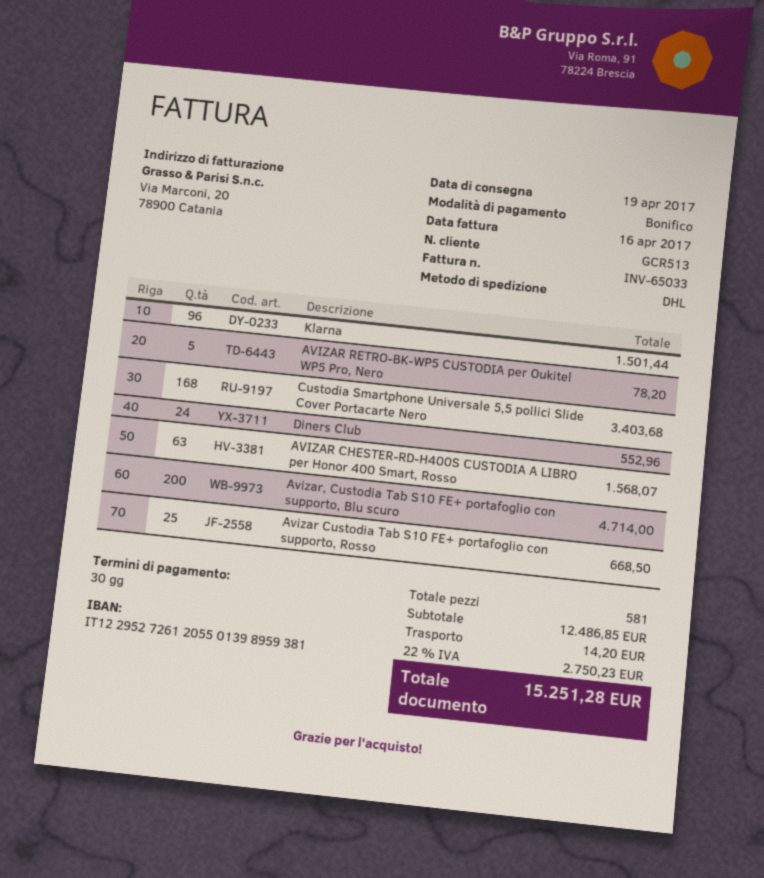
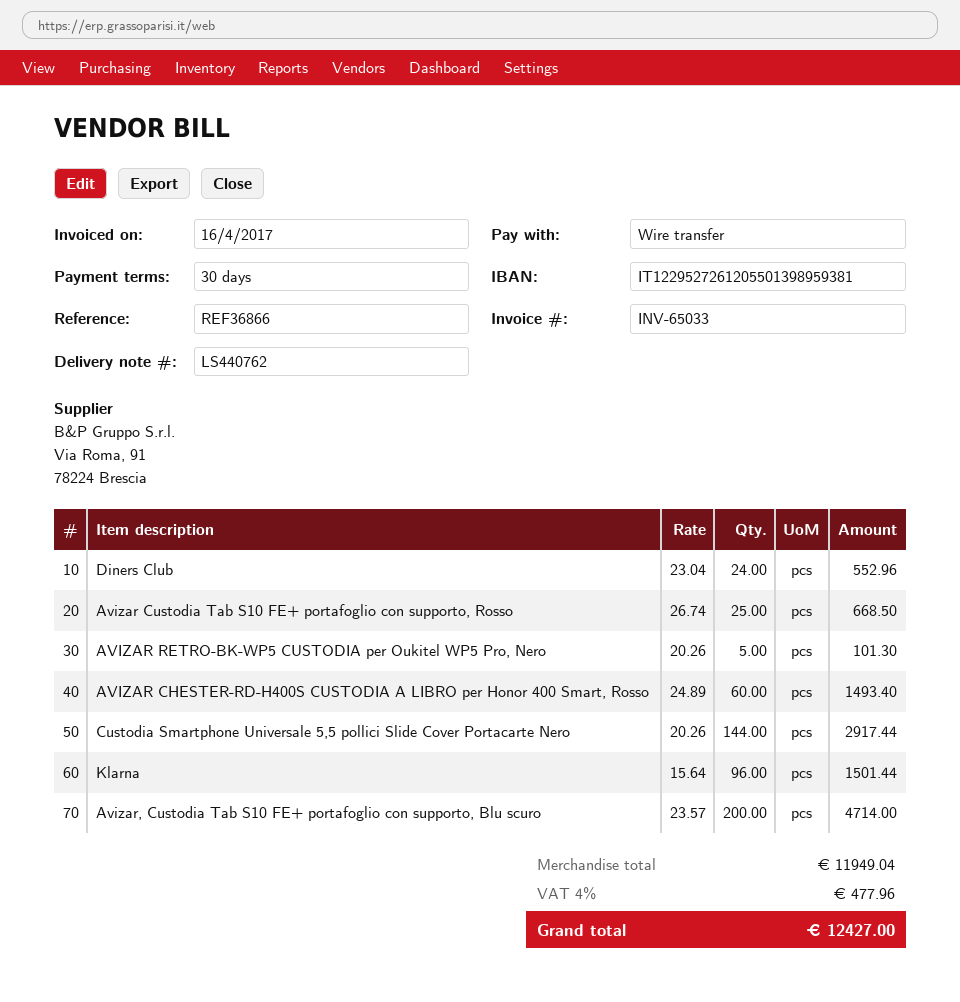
AVIZAR RETRO-BK-WP5 CUSTODIA per Oukitel WP5 Pro, Nero: 5 for 78.20 -> 5 for 101.30
Custodia Smartphone Universale 5,5 pollici Slide Cover Portacarte Nero: 168 for 3403.68 -> 144 for 2917.44
AVIZAR CHESTER-RD-H400S CUSTODIA A LIBRO per Honor 400 Smart, Rosso: 63 for 1568.07 -> 60 for 1493.40
subtotal: 12486.85 -> 11949.04
shipping: 14.20 -> none
tax: 22% = 2750.23 -> 4% = 477.96
total: 15251.28 -> 12427.00

